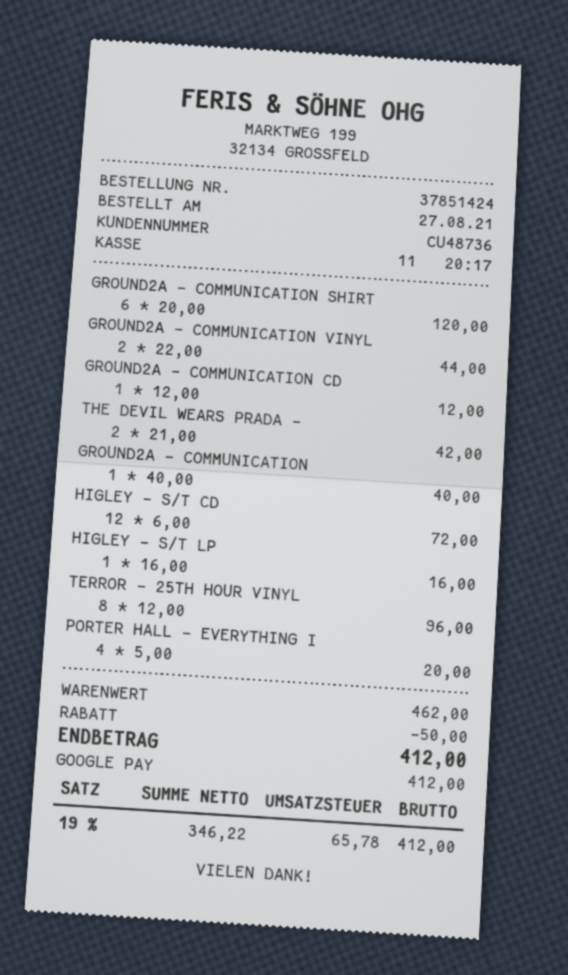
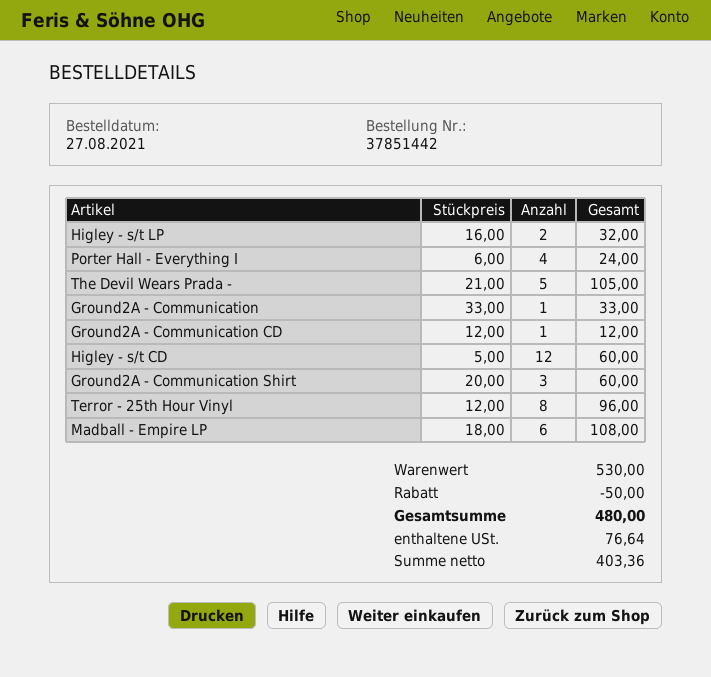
order number: 37851424 -> 37851442
GROUND2A - COMMUNICATION SHIRT: 6 x 20.00 = 120.00 -> 3 x 20.00 = 60.00
GROUND2A - COMMUNICATION VINYL: 2 x 22.00 = 44.00 -> none
THE DEVIL WEARS PRADA -: 2 x 21.00 = 42.00 -> 5 x 21.00 = 105.00
GROUND2A - COMMUNICATION: 1 x 40.00 = 40.00 -> 1 x 33.00 = 33.00
HIGLEY - S/T CD: 12 x 6.00 = 72.00 -> 12 x 5.00 = 60.00
HIGLEY - S/T LP: 1 x 16.00 = 16.00 -> 2 x 16.00 = 32.00
PORTER HALL - EVERYTHING I: 4 x 5.00 = 20.00 -> 4 x 6.00 = 24.00
Madball - Empire LP: none -> 6 x 18.00 = 108.00
subtotal: 462.00 -> 530.00
net: 346.22 -> 403.36
tax: 65.78 -> 76.64
total: 412.00 -> 480.00

